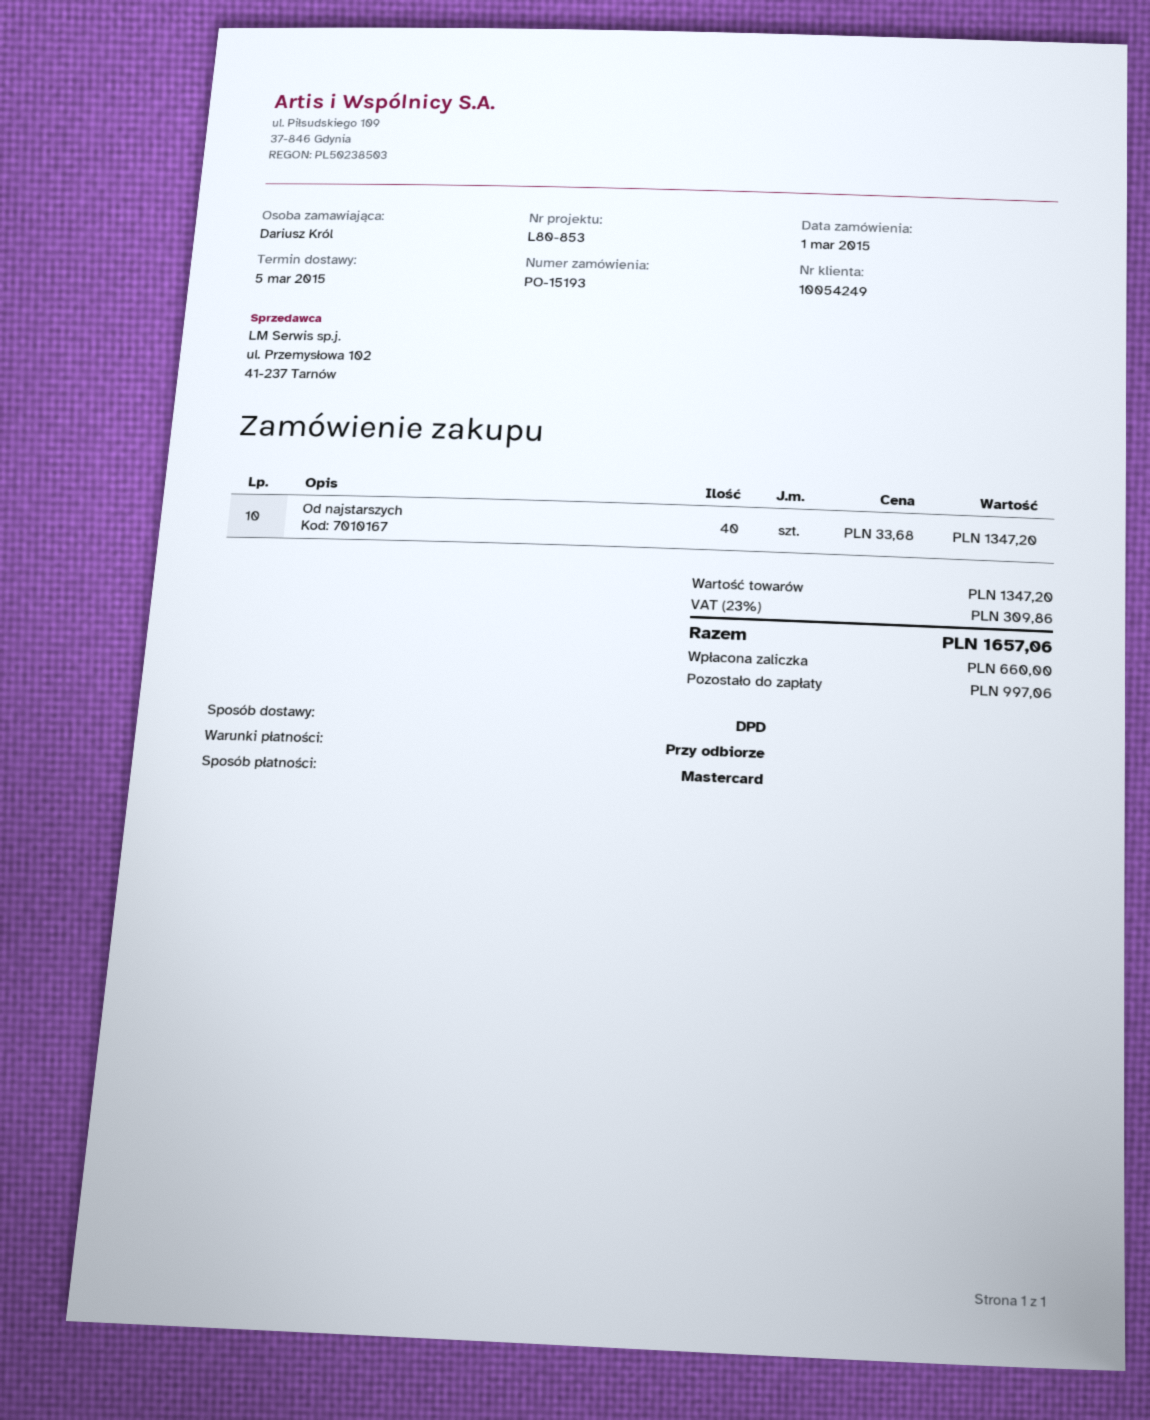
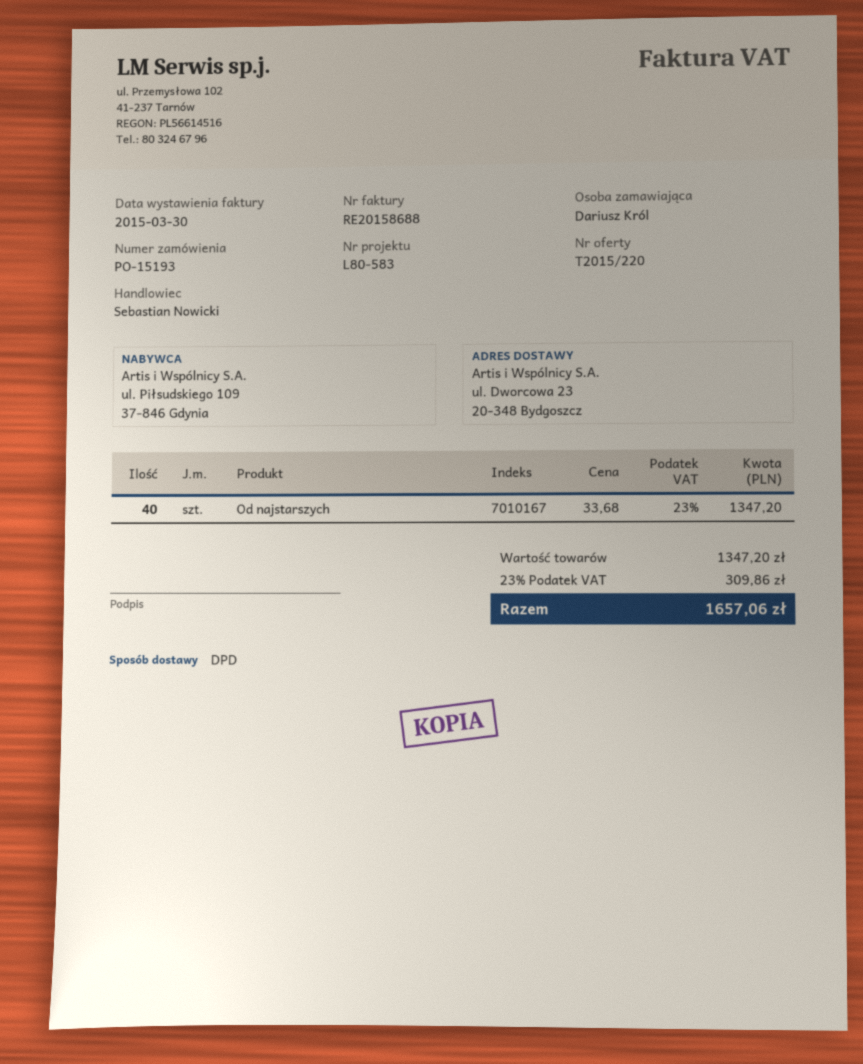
reference: L80-853 -> L80-583

